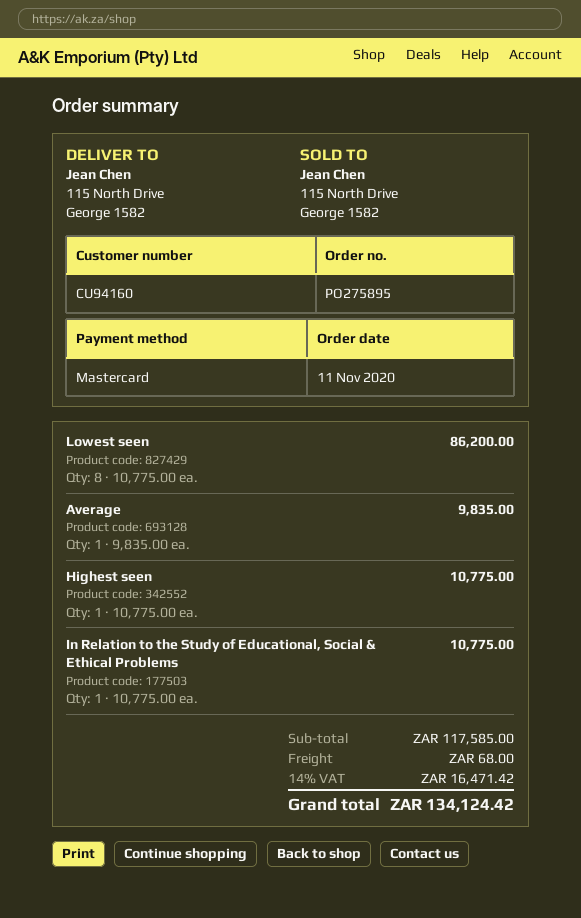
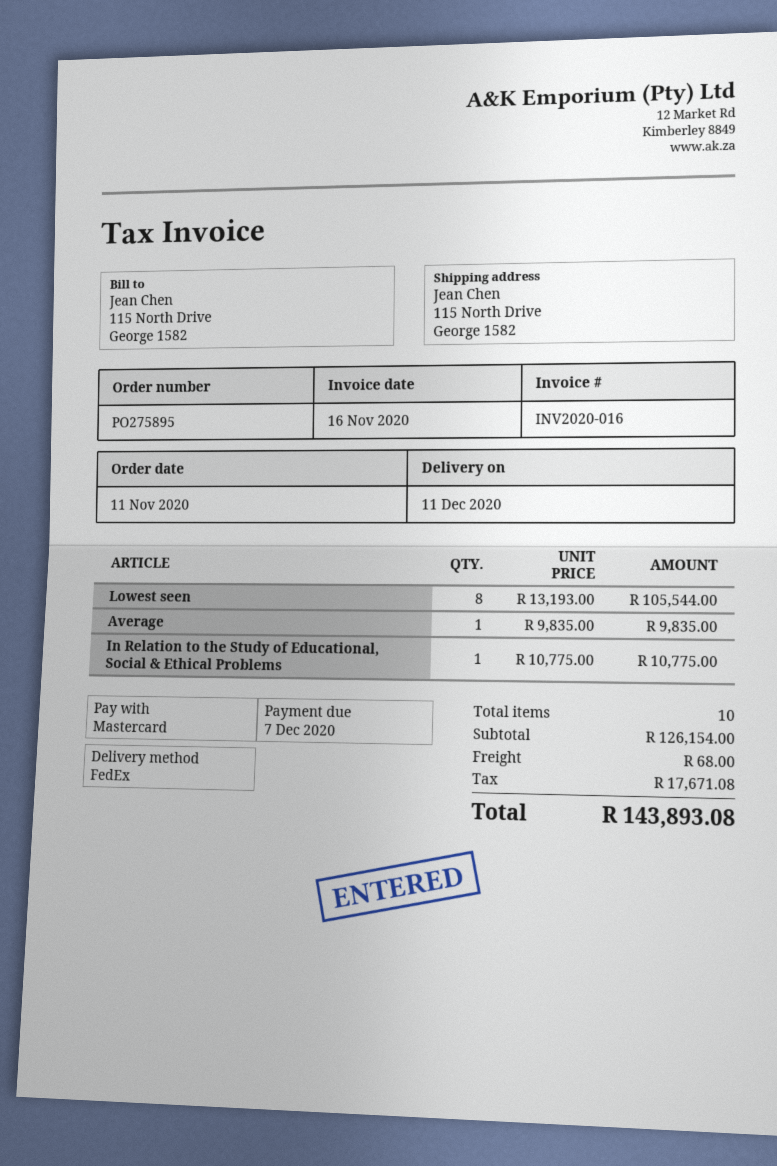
Lowest seen: 8 x 10775.00 = 86200.00 -> 8 x 13193.00 = 105544.00
Highest seen: 1 x 10775.00 = 10775.00 -> none
subtotal: 117585.00 -> 126154.00
tax: 16471.42 -> 17671.08
total: 134124.42 -> 143893.08

